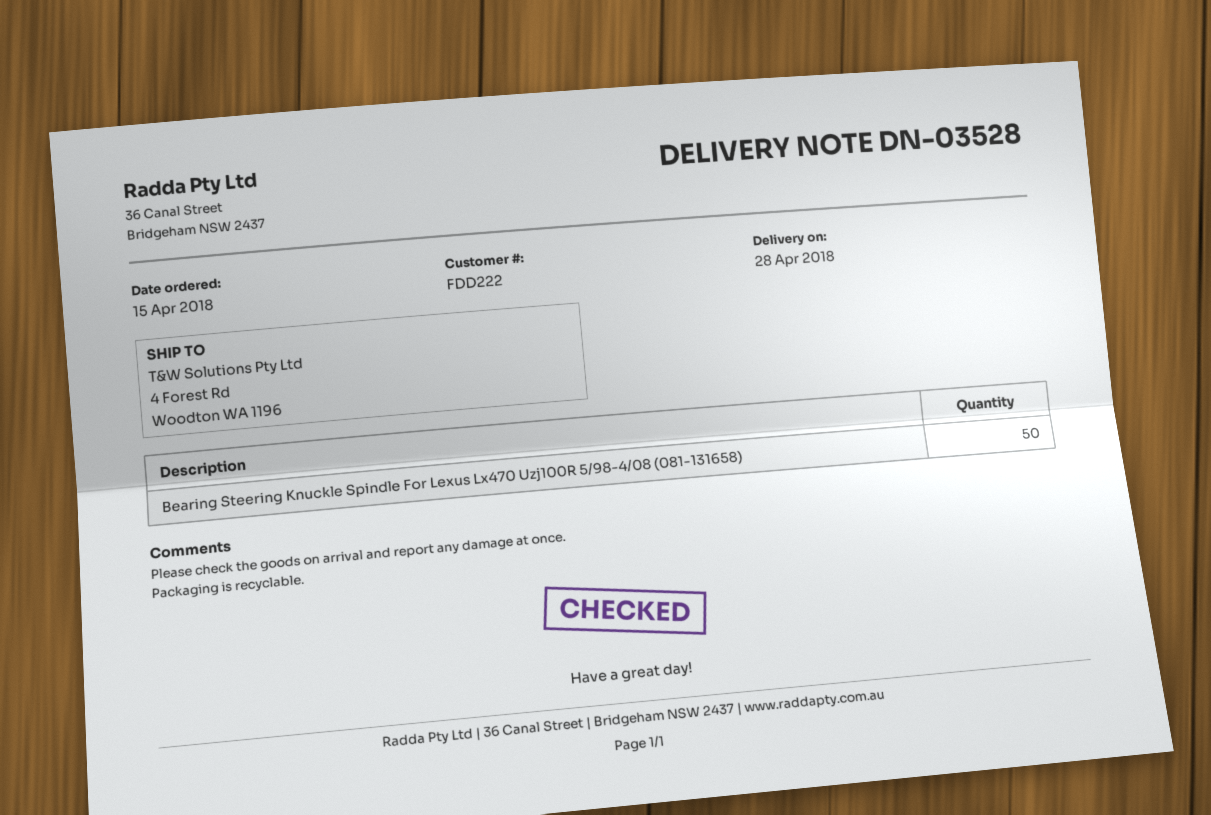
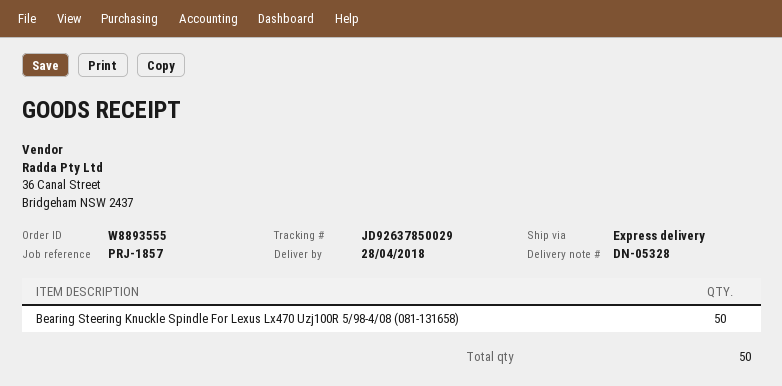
delivery note number: DN-03528 -> DN-05328

